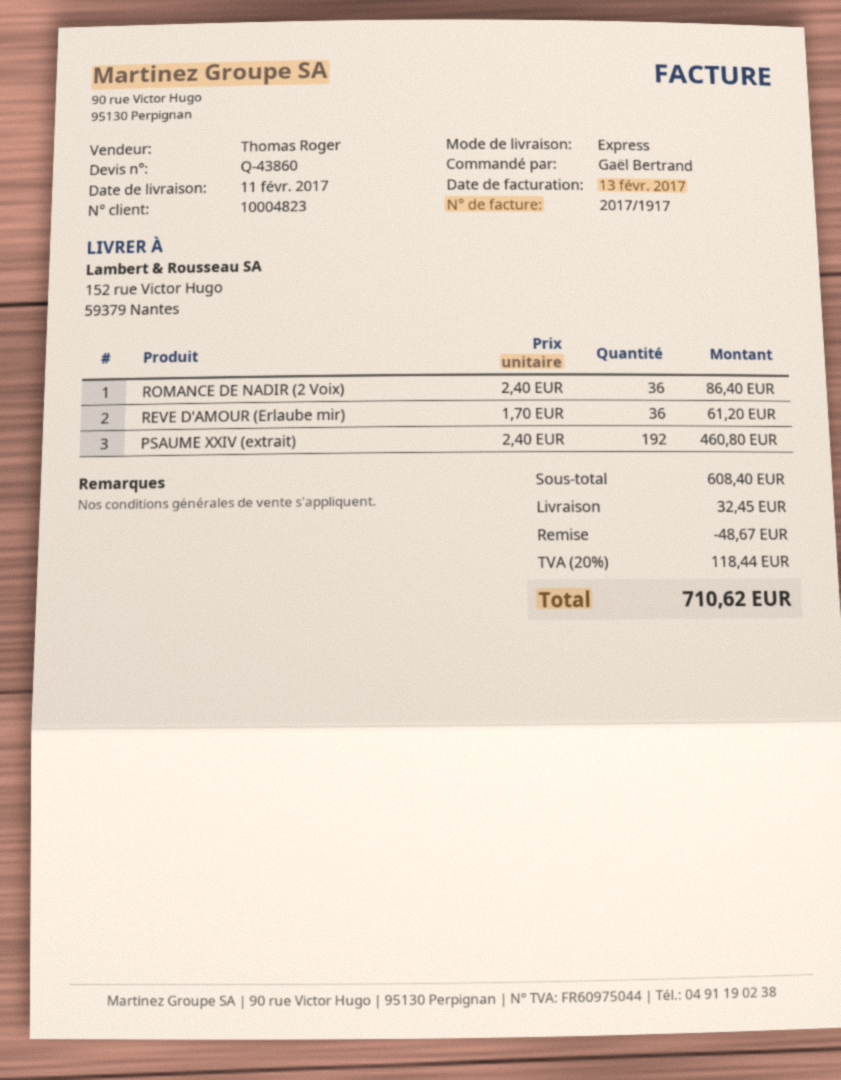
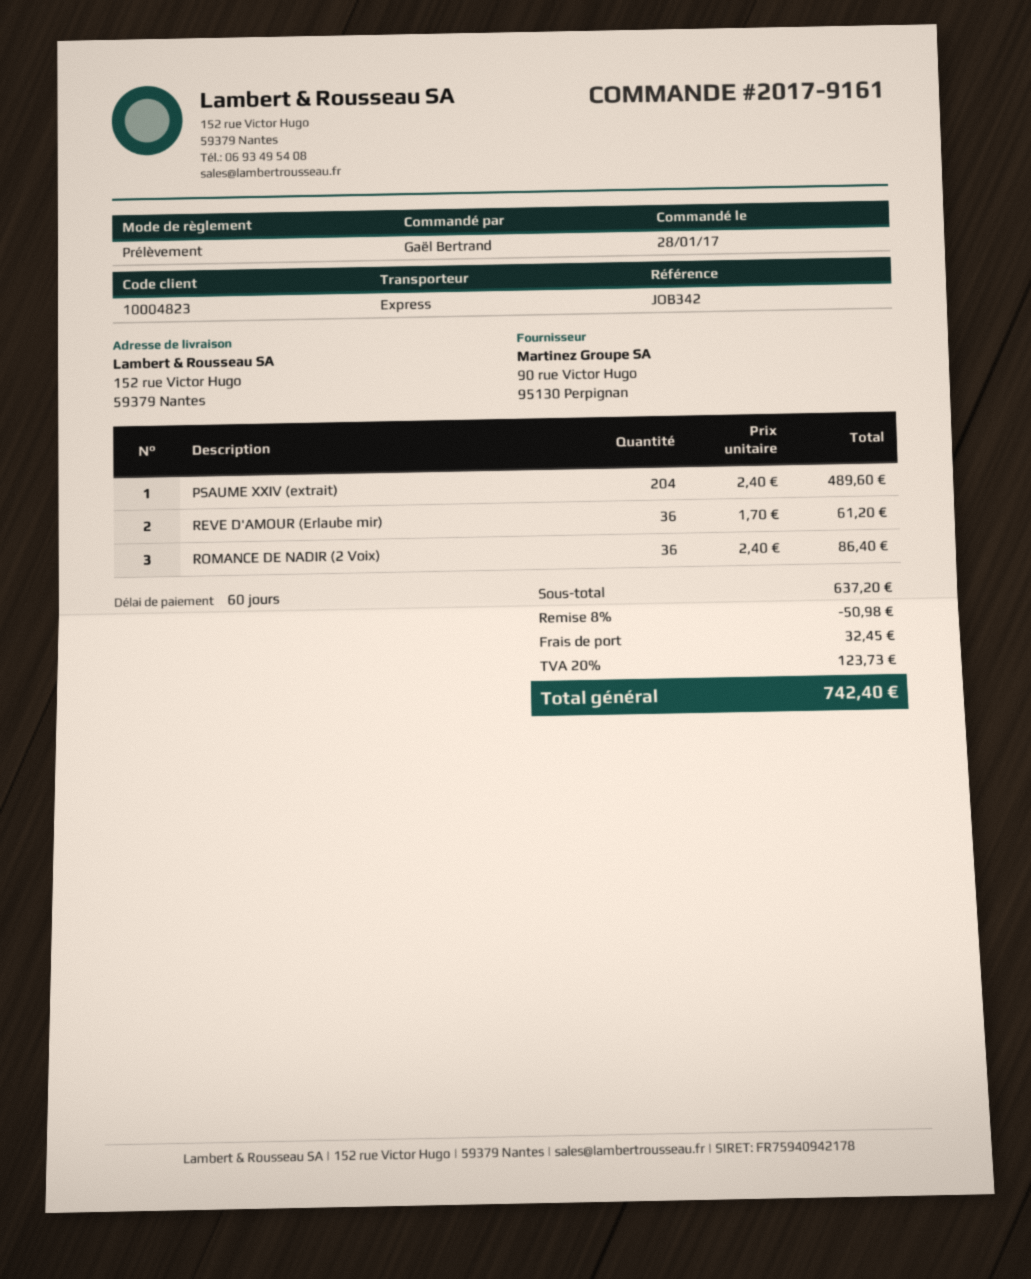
PSAUME XXIV (extrait): 192 x 2.40 = 460.80 -> 204 x 2.40 = 489.60
subtotal: 608.40 -> 637.20
discount: 48.67 -> 50.98
tax: 20% = 118.44 -> 20% = 123.73
total: 710.62 -> 742.40

